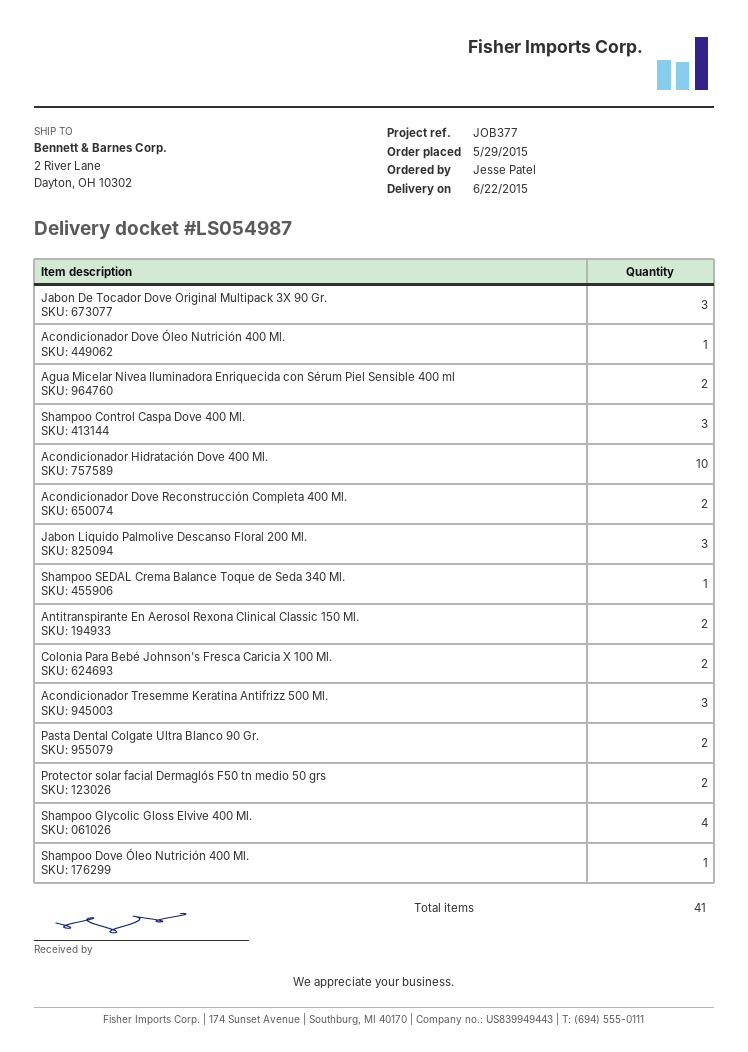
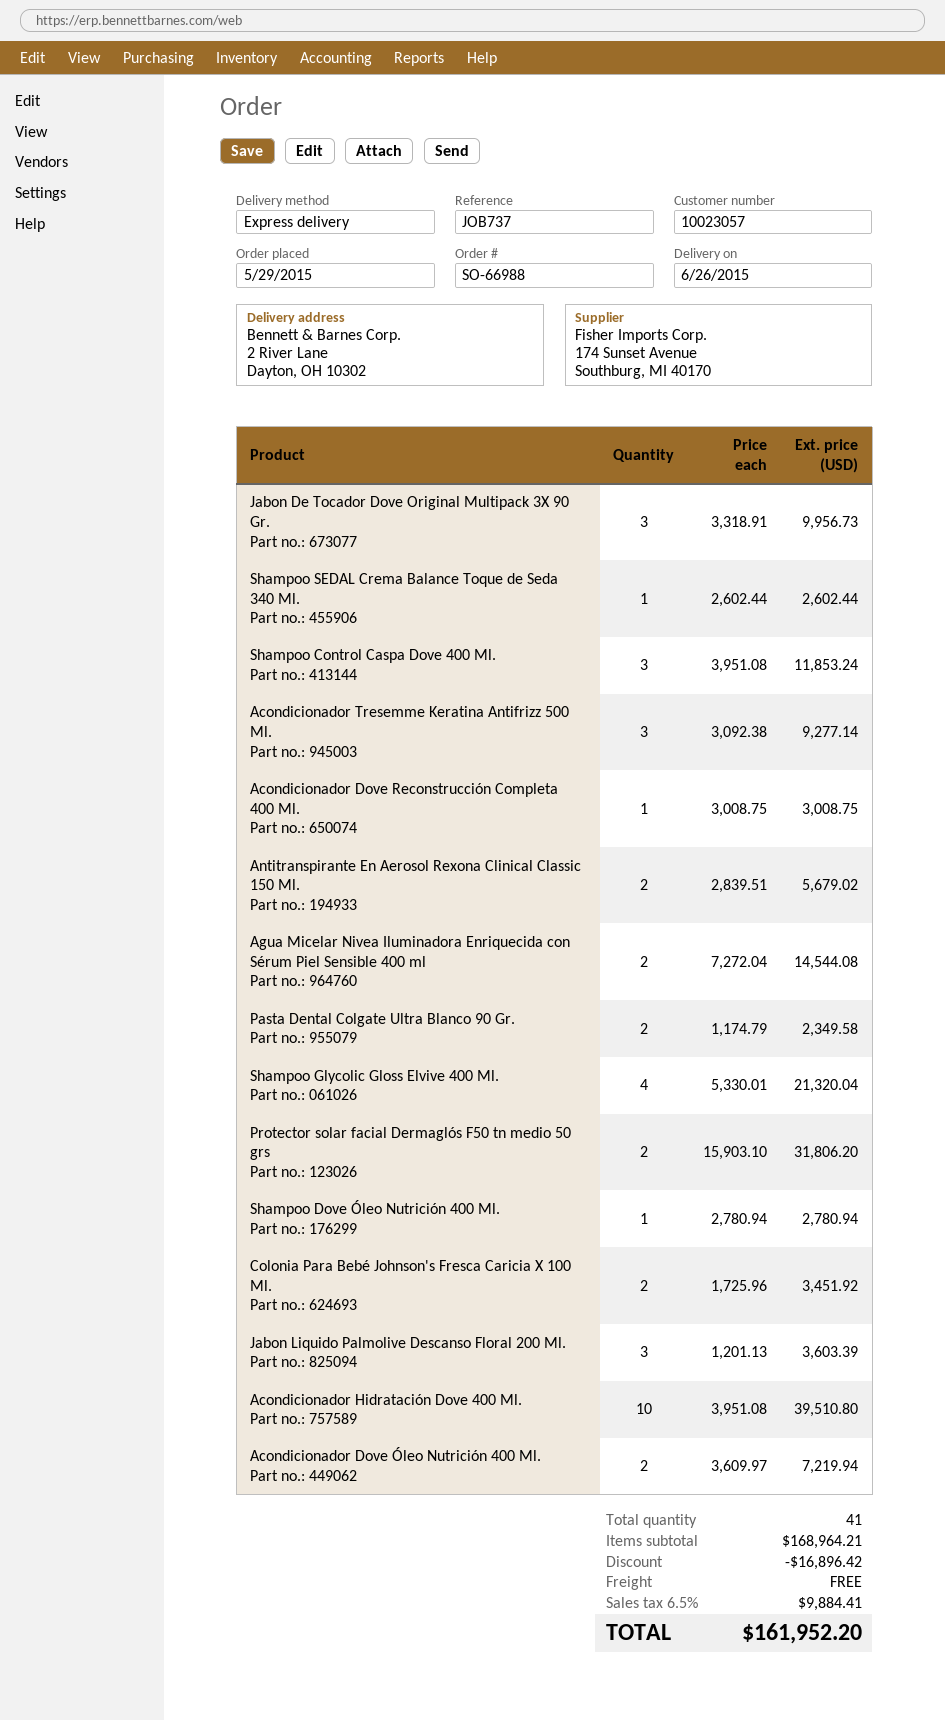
delivery date: 2015-06-22 -> 2015-06-26
reference: JOB377 -> JOB737
Acondicionador Dove Óleo Nutrición 400 Ml.: 1 -> 2
Acondicionador Dove Reconstrucción Completa 400 Ml.: 2 -> 1

